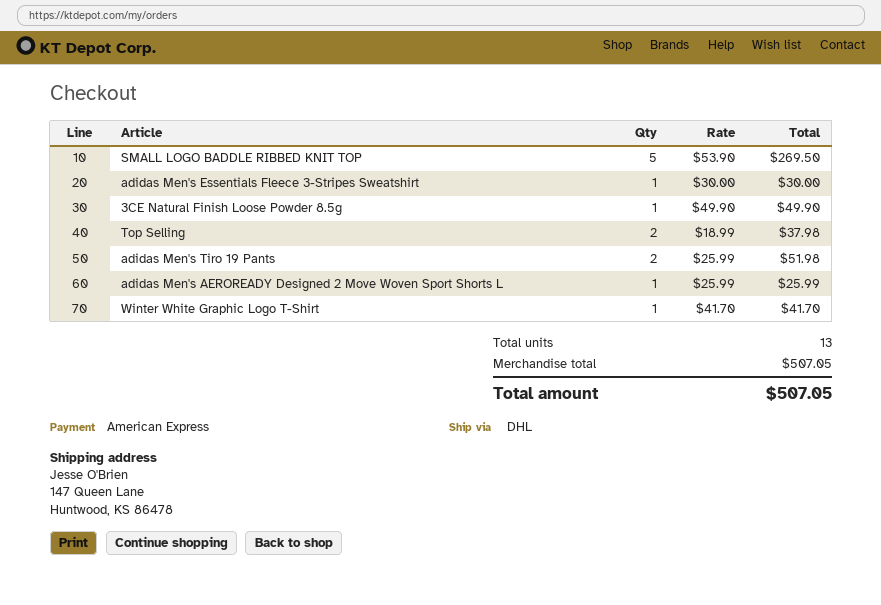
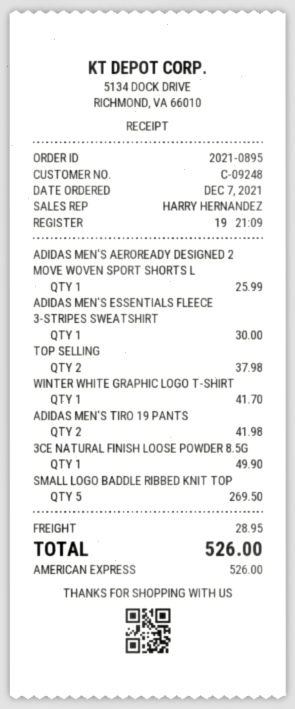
adidas Men's Tiro 19 Pants: 2 for 51.98 -> 2 for 41.98
shipping: none -> 28.95
total: 507.05 -> 526.00

